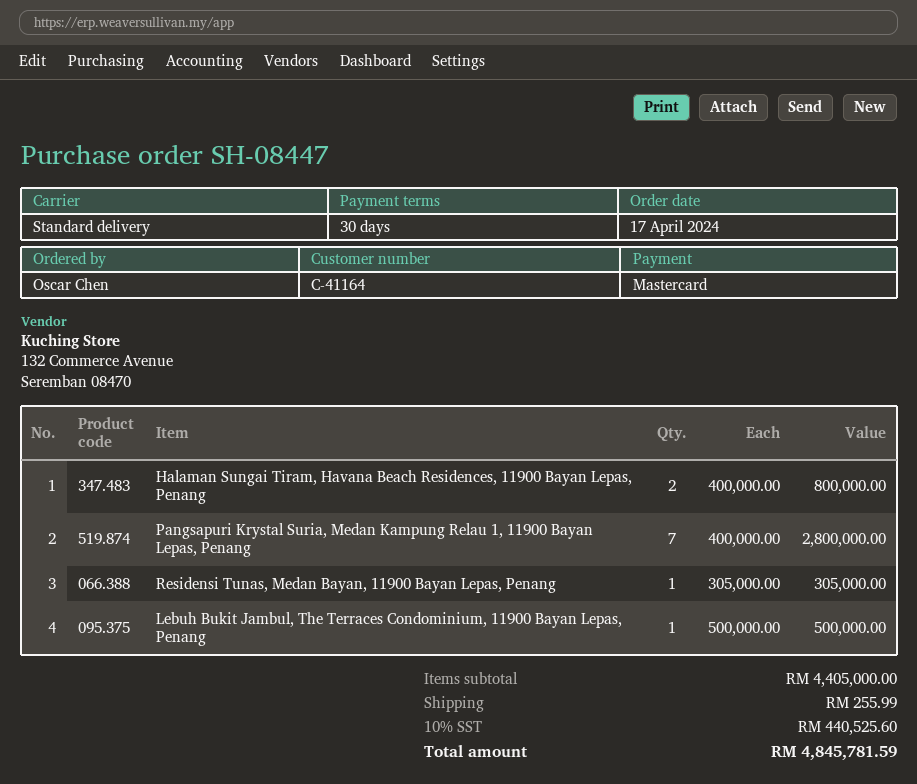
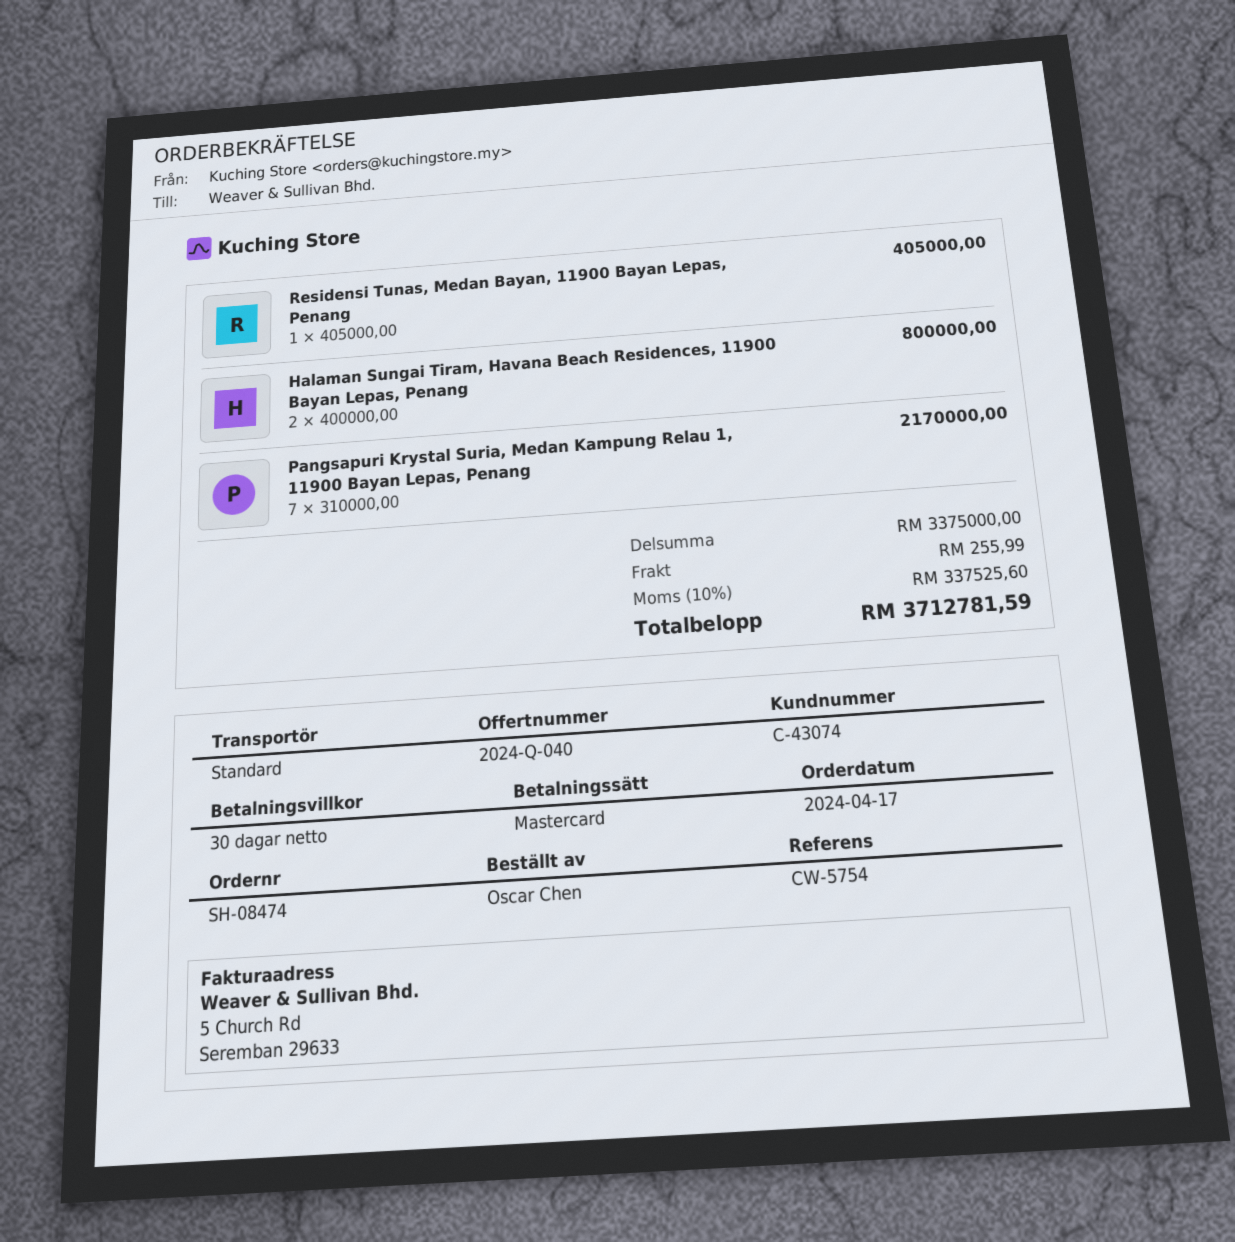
order number: SH-08447 -> SH-08474
customer number: C-41164 -> C-43074
Pangsapuri Krystal Suria, Medan Kampung Relau 1, 11900 Bayan Lepas, Penang: 7 x 400000.00 = 2800000.00 -> 7 x 310000.00 = 2170000.00
Residensi Tunas, Medan Bayan, 11900 Bayan Lepas, Penang: 1 x 305000.00 = 305000.00 -> 1 x 405000.00 = 405000.00
Lebuh Bukit Jambul, The Terraces Condominium, 11900 Bayan Lepas, Penang: 1 x 500000.00 = 500000.00 -> none
subtotal: 4405000.00 -> 3375000.00
tax: 10% = 440525.60 -> 10% = 337525.60
total: 4845781.59 -> 3712781.59

